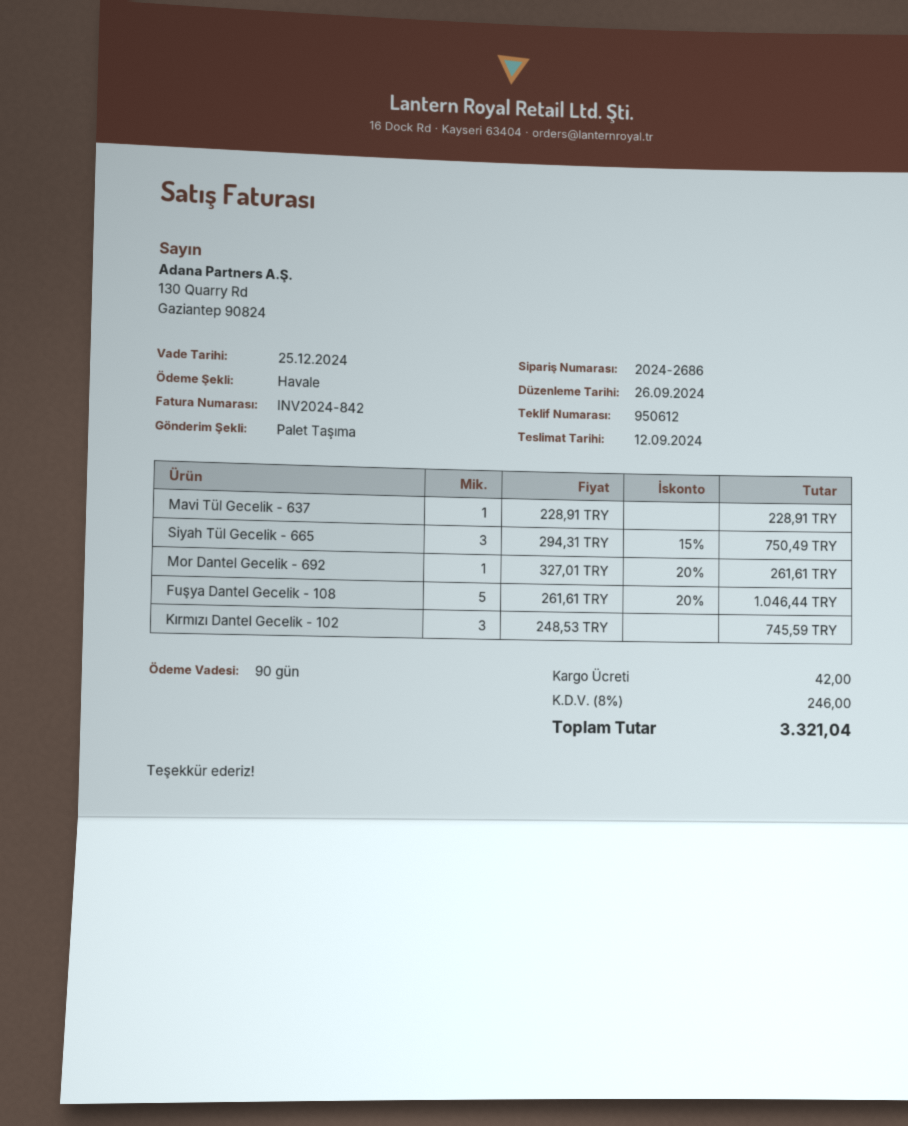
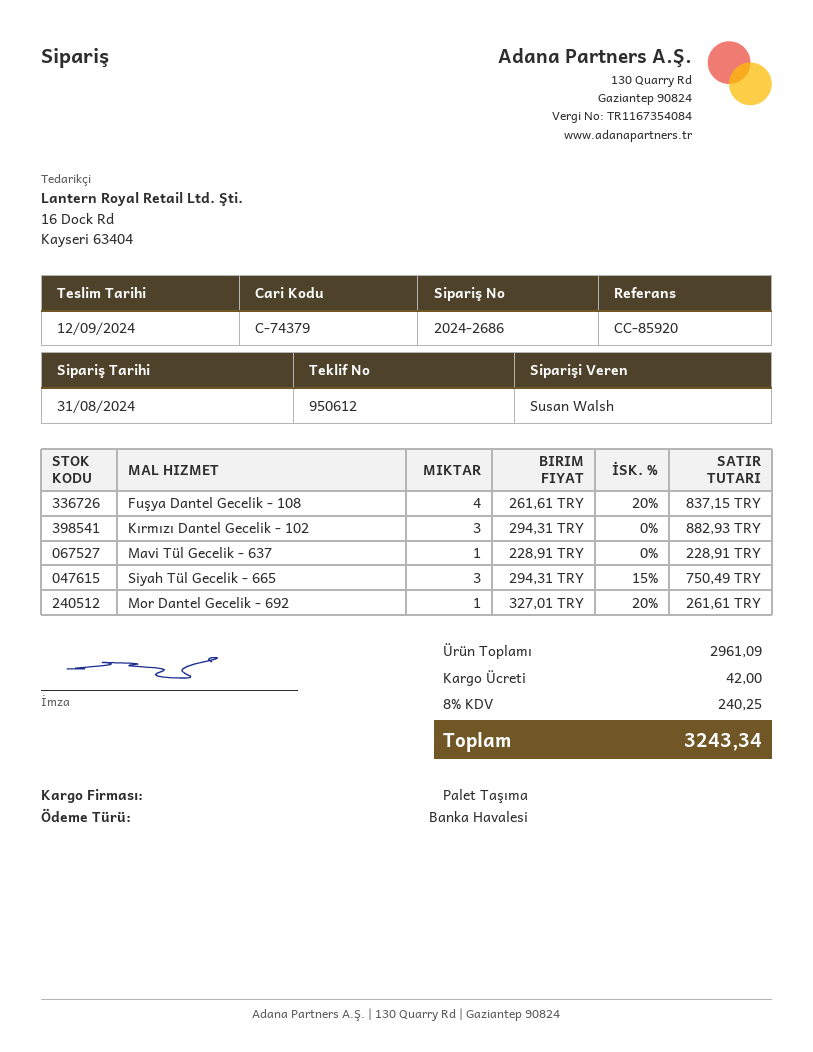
Fuşya Dantel Gecelik - 108: 5 x 261.61 - 20% = 1046.44 -> 4 x 261.61 - 20% = 837.15
Kırmızı Dantel Gecelik - 102: 3 x 248.53 = 745.59 -> 3 x 294.31 = 882.93
tax: 8% = 246.00 -> 8% = 240.25
total: 3321.04 -> 3243.34

